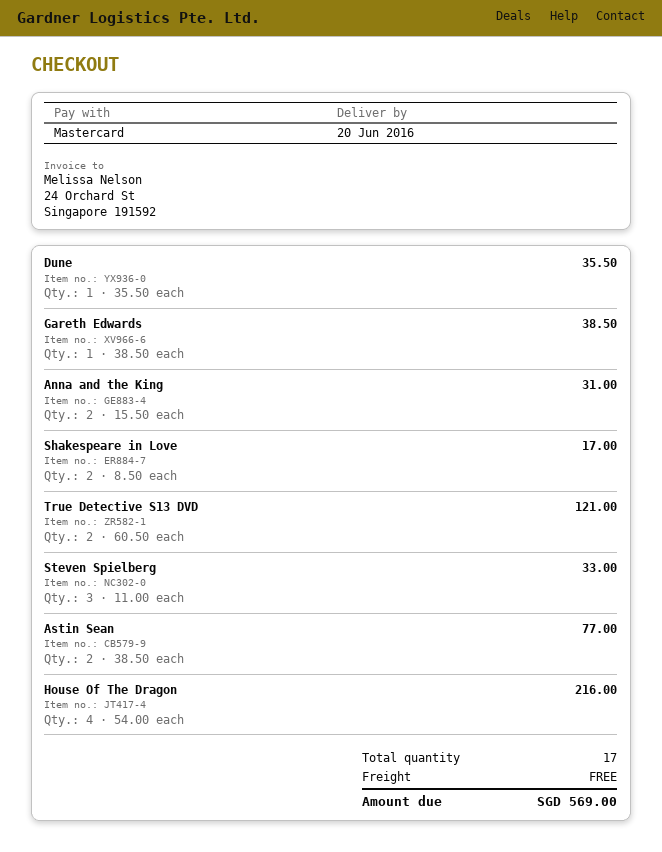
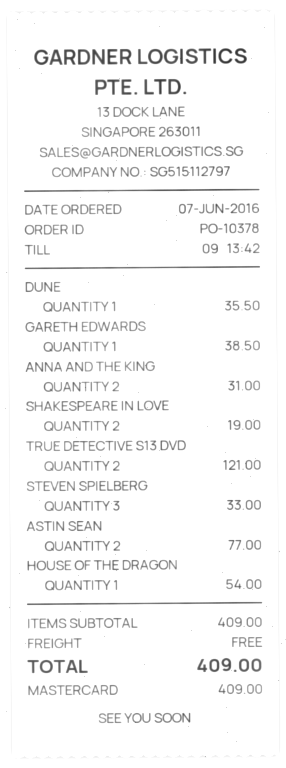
Shakespeare in Love: 2 for 17.00 -> 2 for 19.00
House Of The Dragon: 4 for 216.00 -> 1 for 54.00
total: 569.00 -> 409.00

